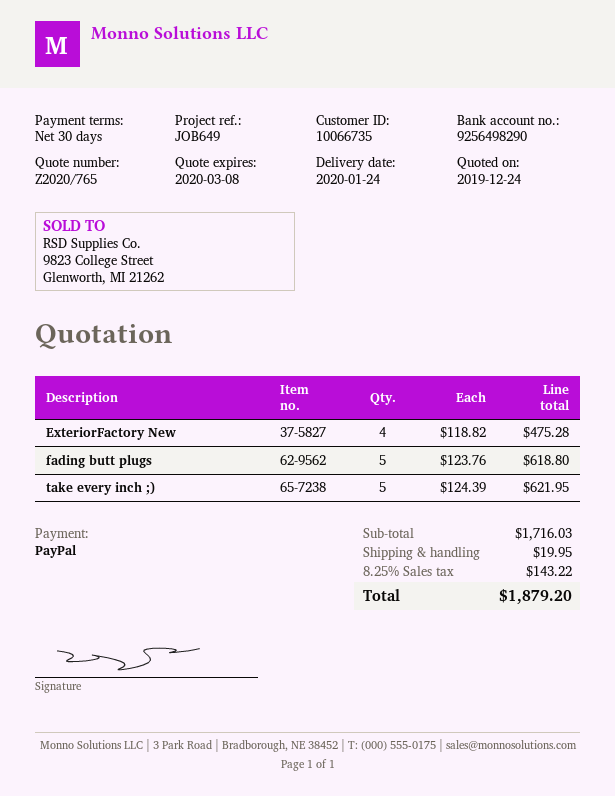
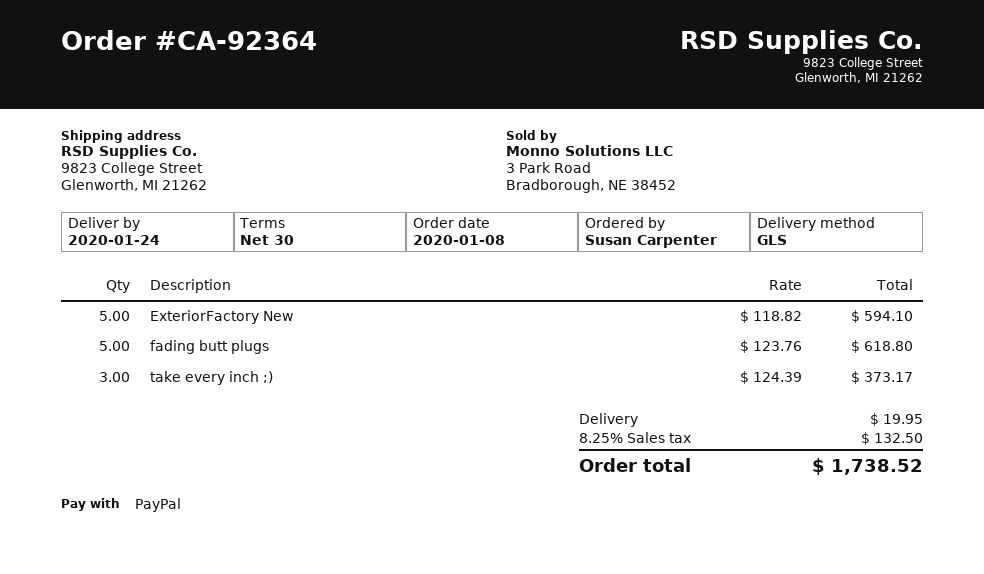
ExteriorFactory New: 4 x 118.82 = 475.28 -> 5 x 118.82 = 594.10
take every inch ;): 5 x 124.39 = 621.95 -> 3 x 124.39 = 373.17
tax: 8.25% = 143.22 -> 8.25% = 132.50
total: 1879.20 -> 1738.52

